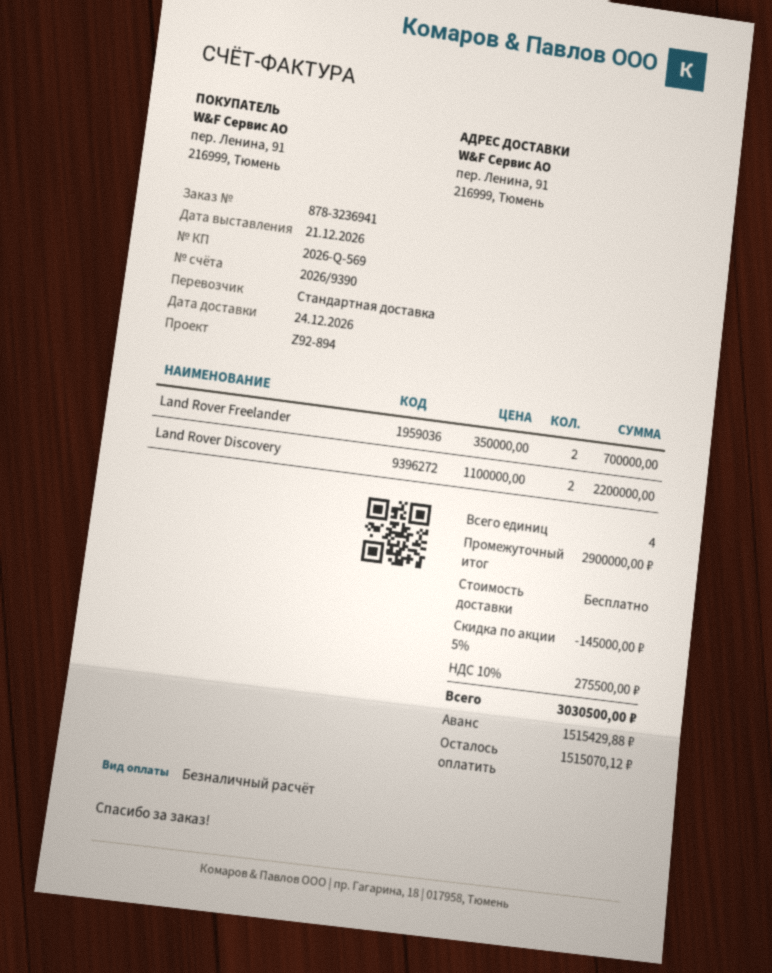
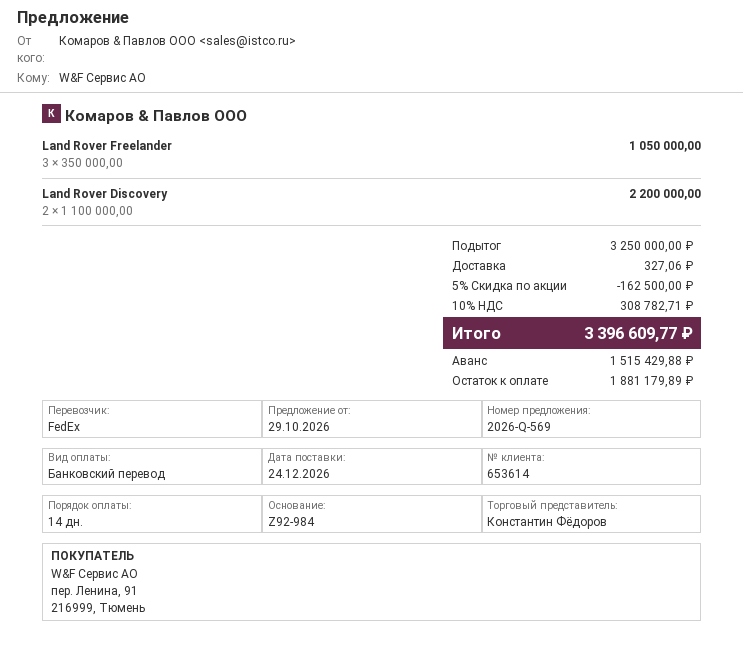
reference: Z92-894 -> Z92-984
shipping method: standard -> FedEx
Land Rover Freelander: 2 x 350000.00 = 700000.00 -> 3 x 350000.00 = 1050000.00
subtotal: 2900000.00 -> 3250000.00
discount: 5% = 145000.00 -> 5% = 162500.00
shipping: 0.00 -> 327.06
tax: 10% = 275500.00 -> 10% = 308782.71
total: 3030500.00 -> 3396609.77
balance: 1515070.12 -> 1881179.89

